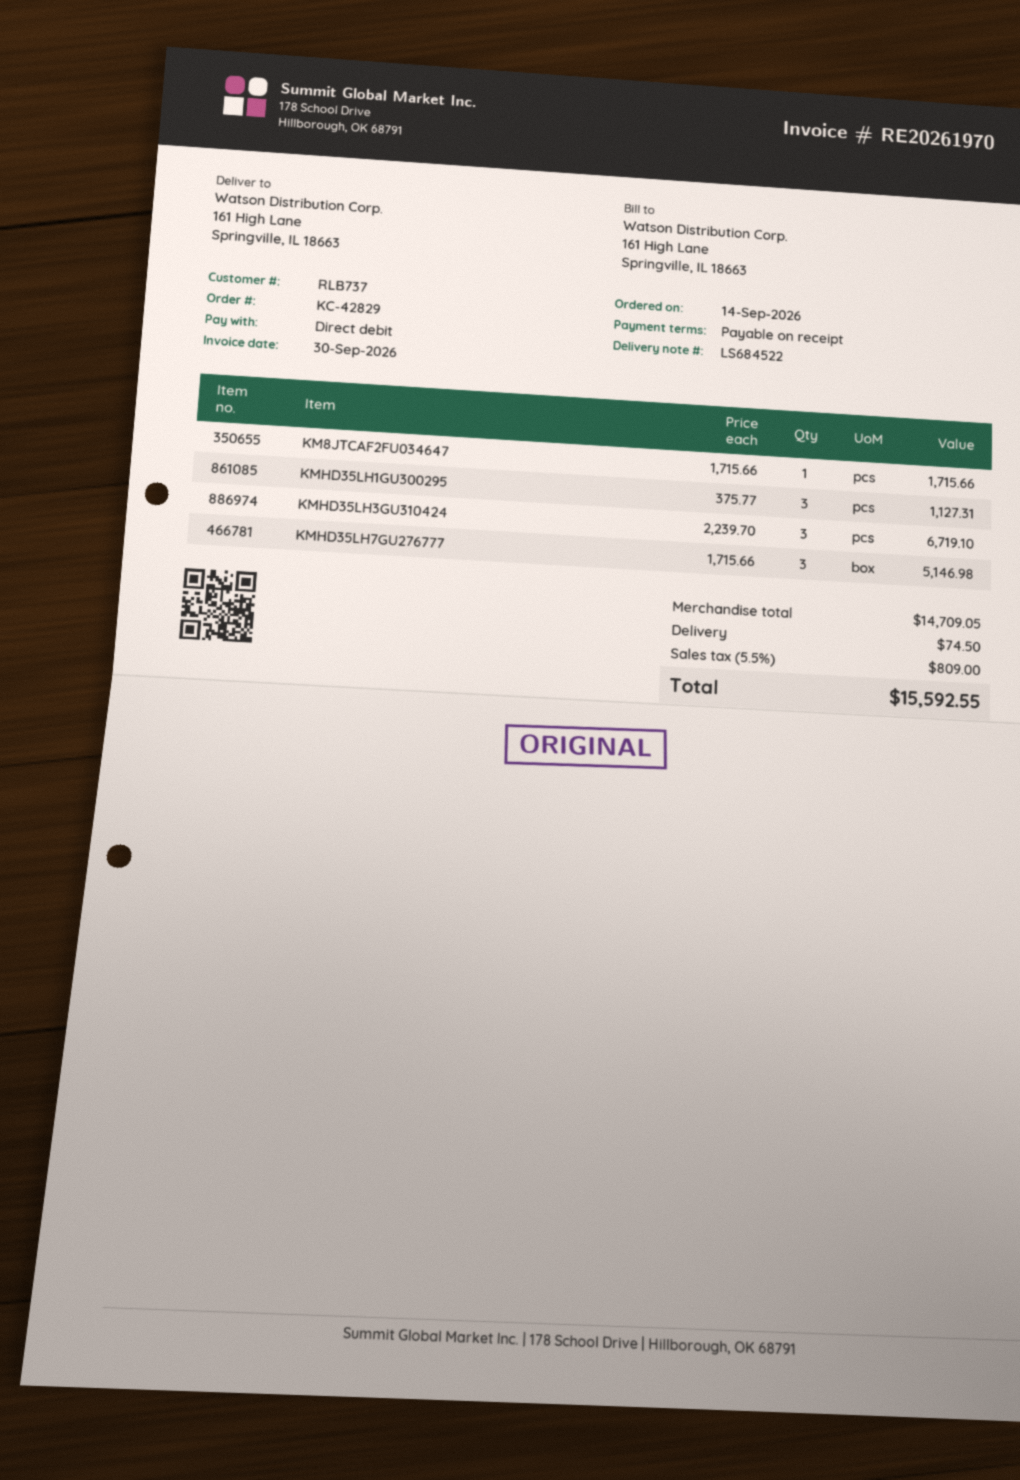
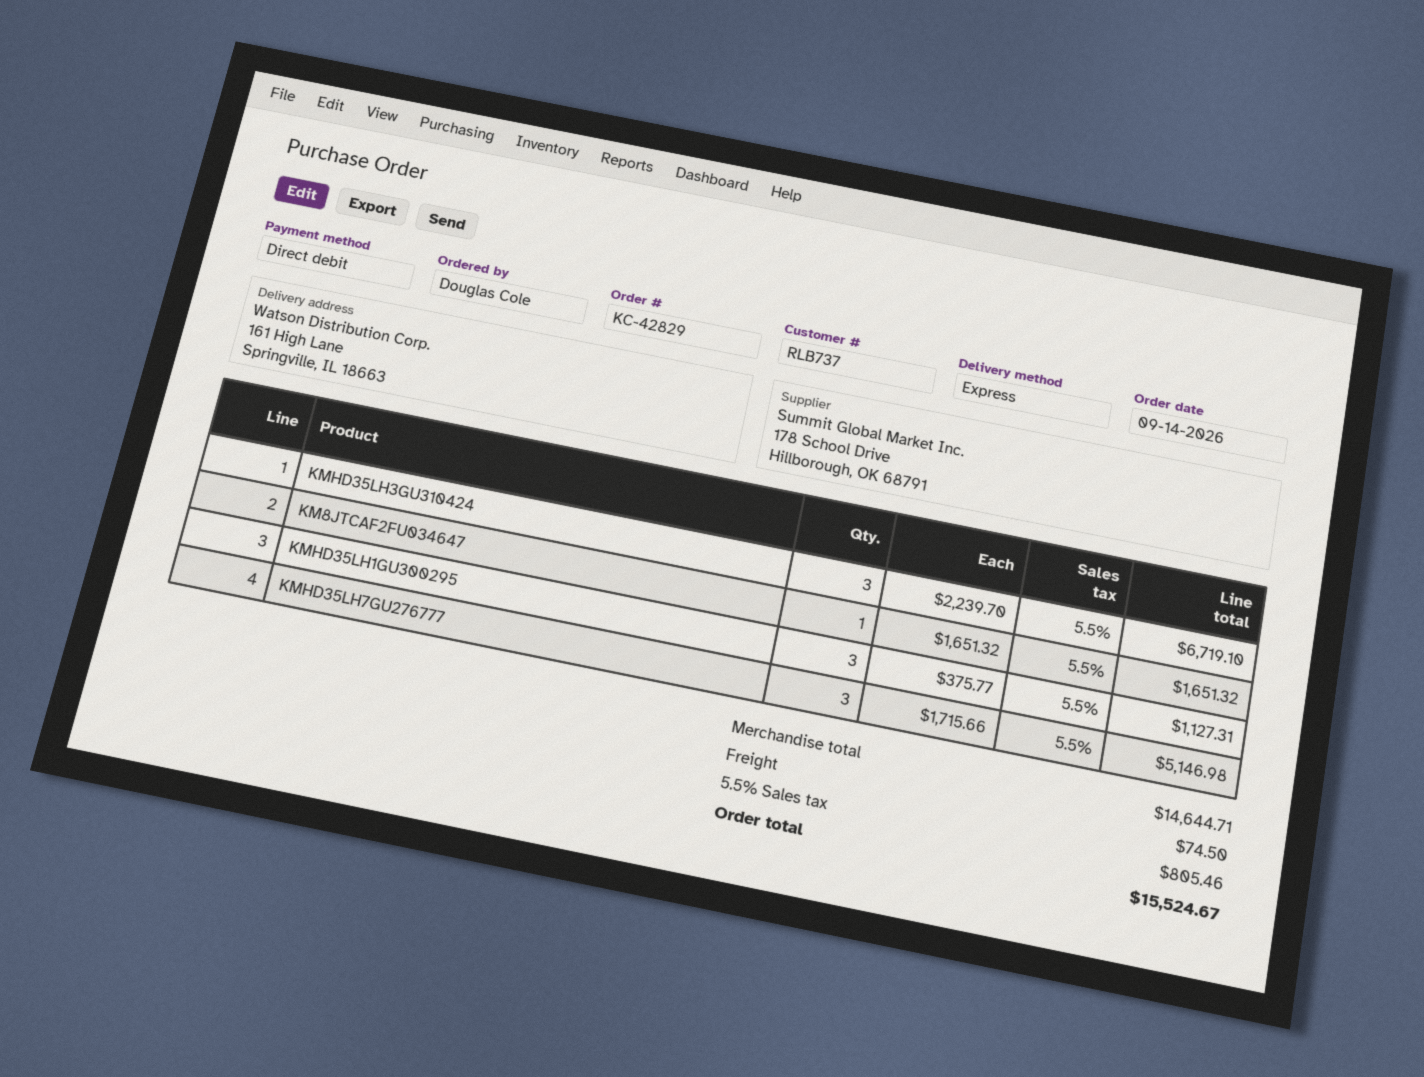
KM8JTCAF2FU034647: 1 x 1715.66 = 1715.66 -> 1 x 1651.32 = 1651.32
subtotal: 14709.05 -> 14644.71
tax: 5.5% = 809.00 -> 5.5% = 805.46
total: 15592.55 -> 15524.67

